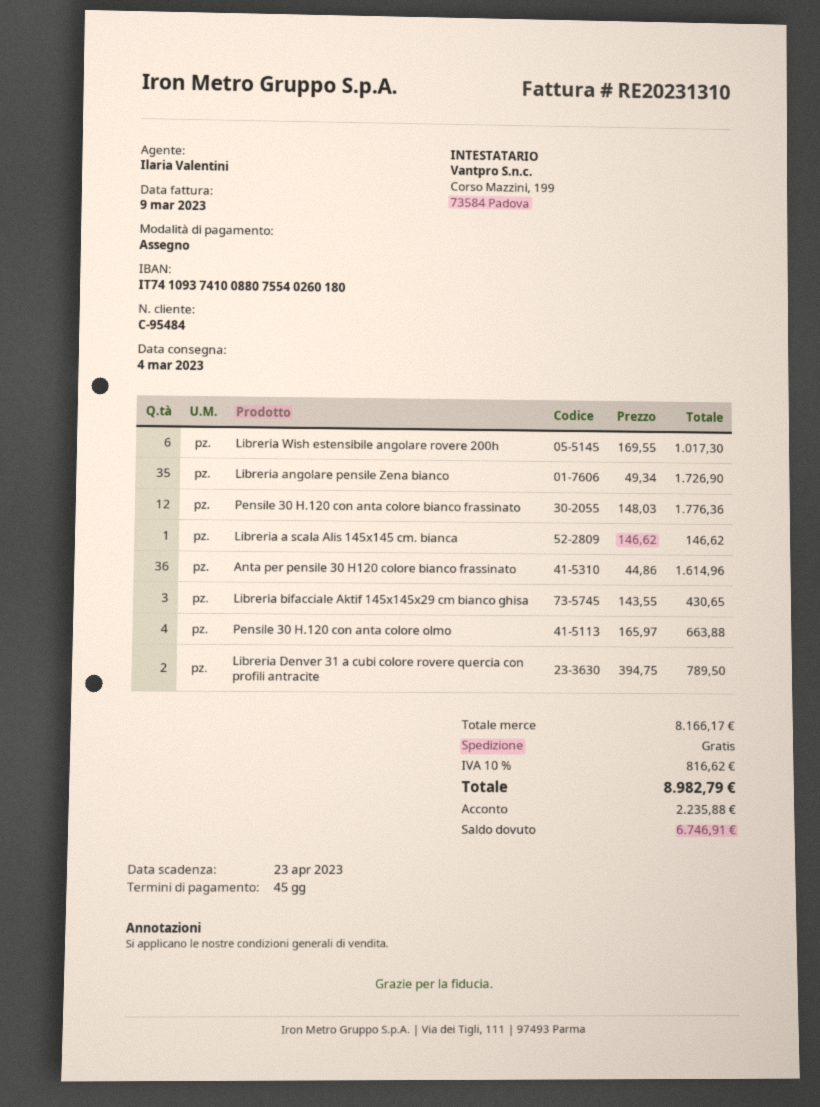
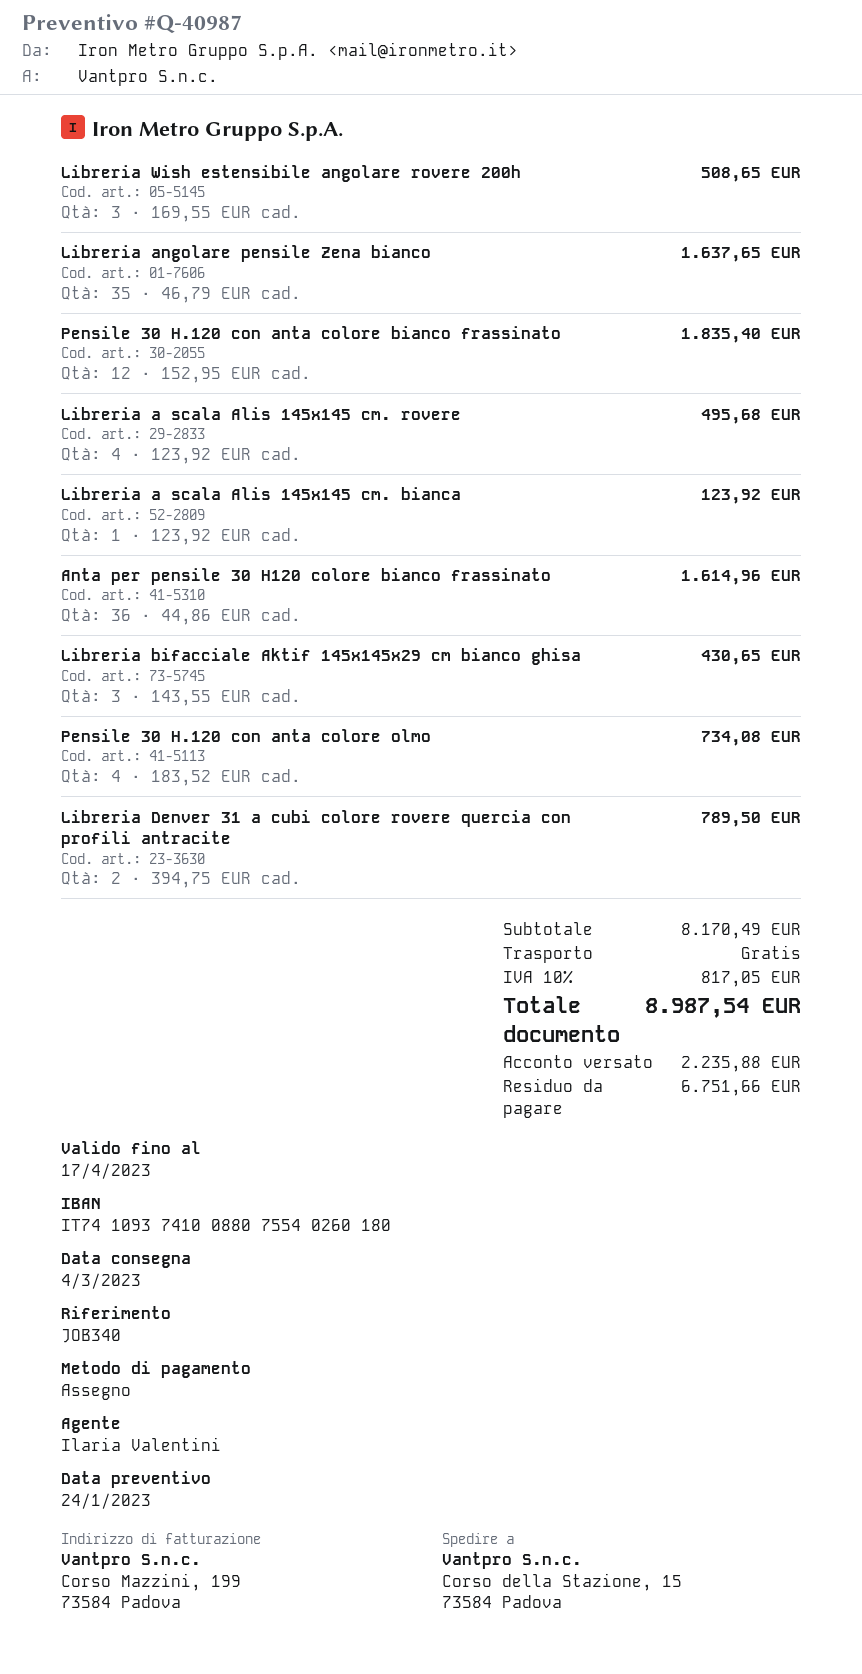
Libreria Wish estensibile angolare rovere 200h: 6 x 169.55 = 1017.30 -> 3 x 169.55 = 508.65
Libreria angolare pensile Zena bianco: 35 x 49.34 = 1726.90 -> 35 x 46.79 = 1637.65
Pensile 30 H.120 con anta colore bianco frassinato: 12 x 148.03 = 1776.36 -> 12 x 152.95 = 1835.40
Libreria a scala Alis 145x145 cm. bianca: 1 x 146.62 = 146.62 -> 1 x 123.92 = 123.92
Pensile 30 H.120 con anta colore olmo: 4 x 165.97 = 663.88 -> 4 x 183.52 = 734.08
Libreria a scala Alis 145x145 cm. rovere: none -> 4 x 123.92 = 495.68
subtotal: 8166.17 -> 8170.49
tax: 10% = 816.62 -> 10% = 817.05
total: 8982.79 -> 8987.54
balance: 6746.91 -> 6751.66

